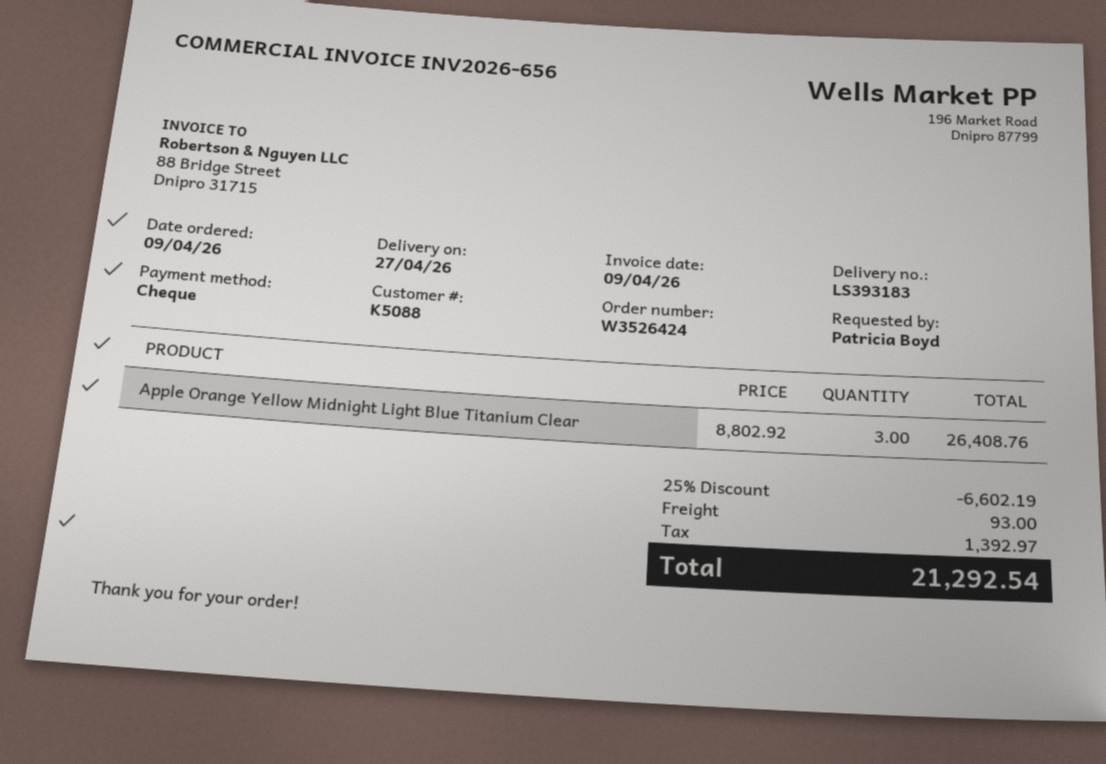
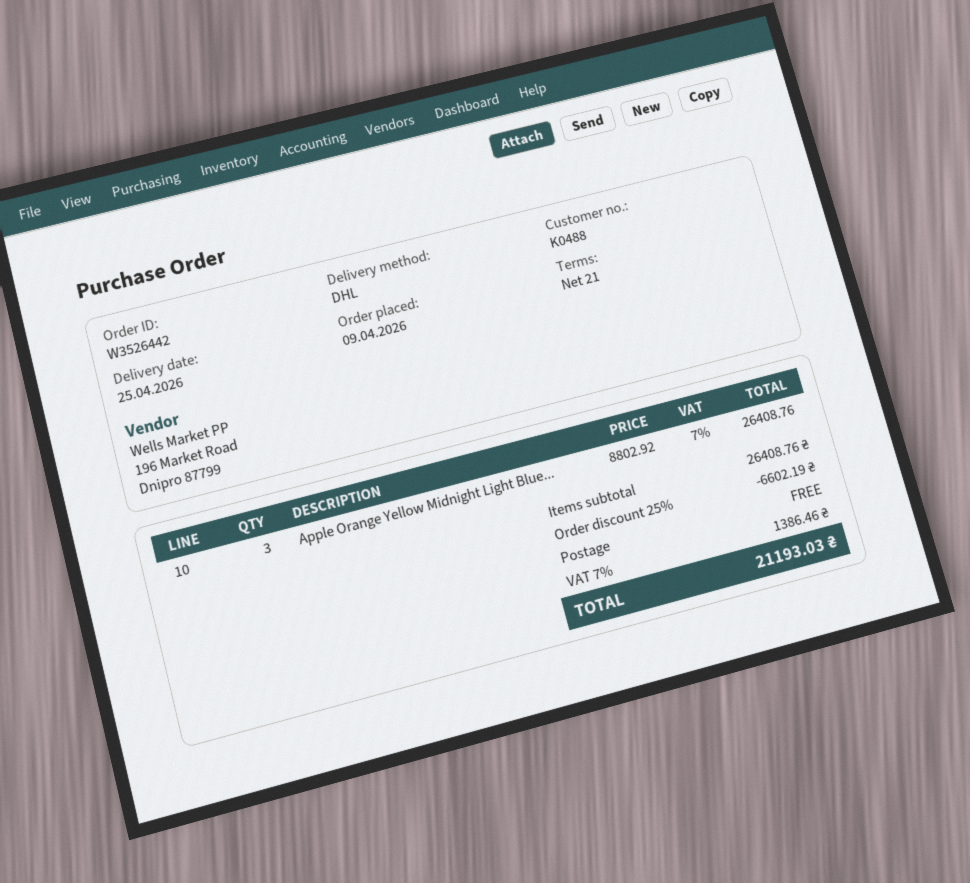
order number: W3526424 -> W3526442
delivery date: 2026-04-27 -> 2026-04-25
customer number: K5088 -> K0488
shipping: 93.00 -> 0.00
tax: 1392.97 -> 1386.46
total: 21292.54 -> 21193.03

